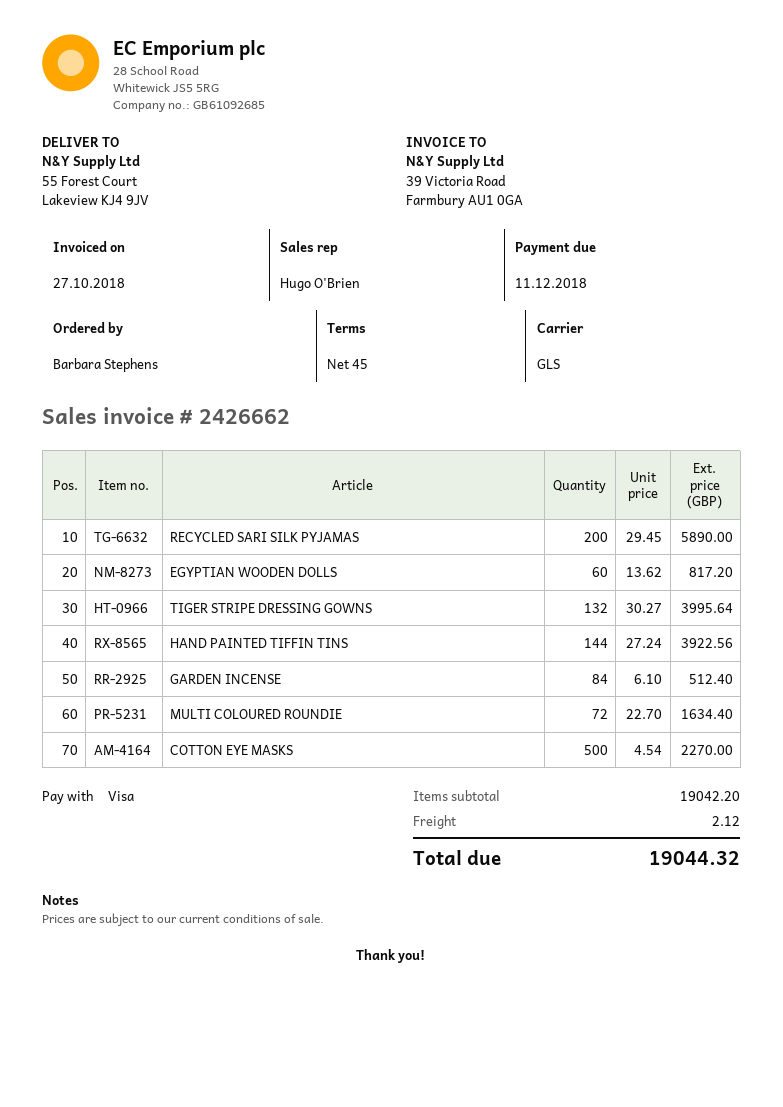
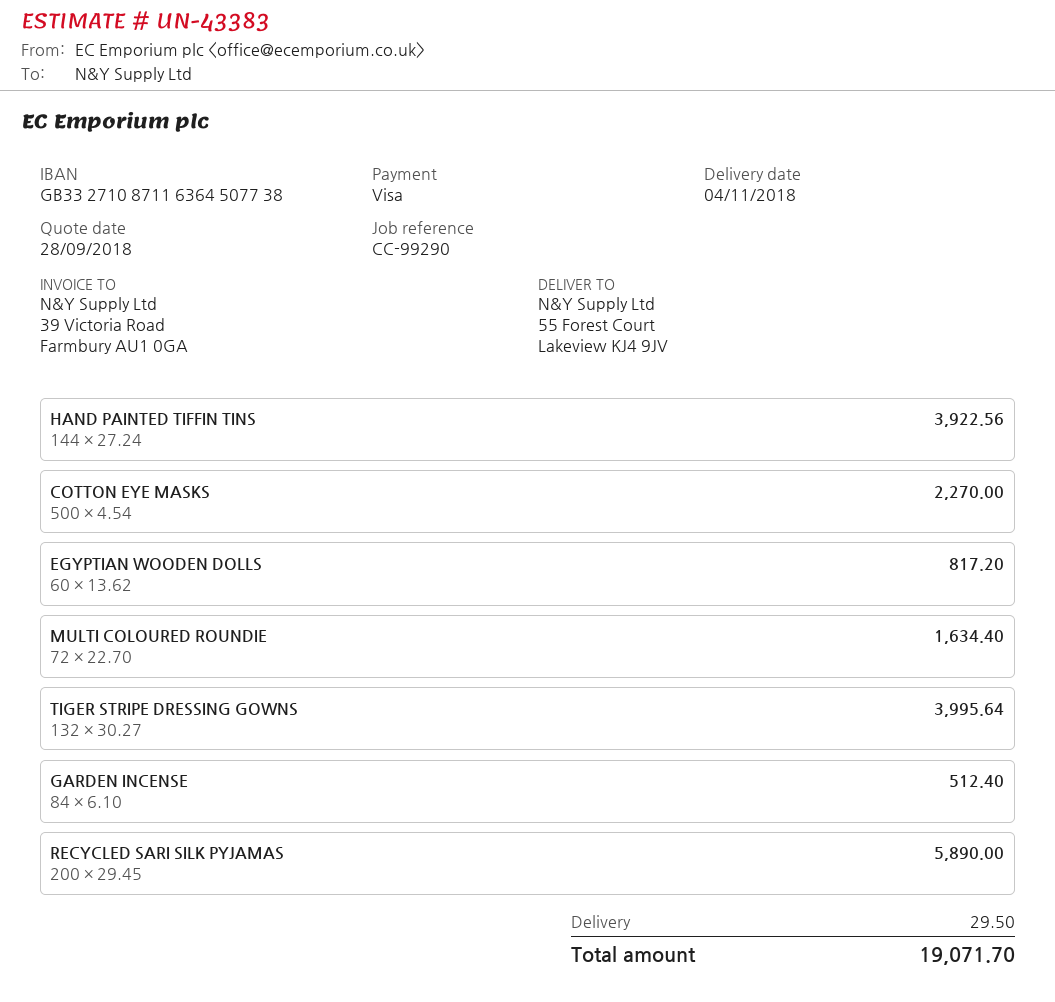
shipping: 2.12 -> 29.50
total: 19044.32 -> 19071.70

